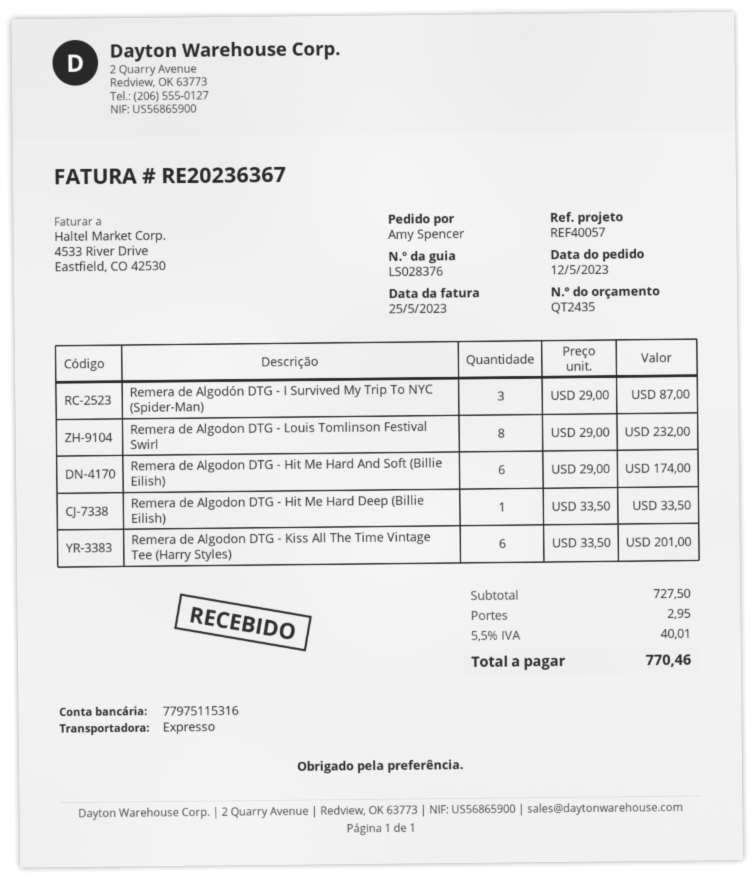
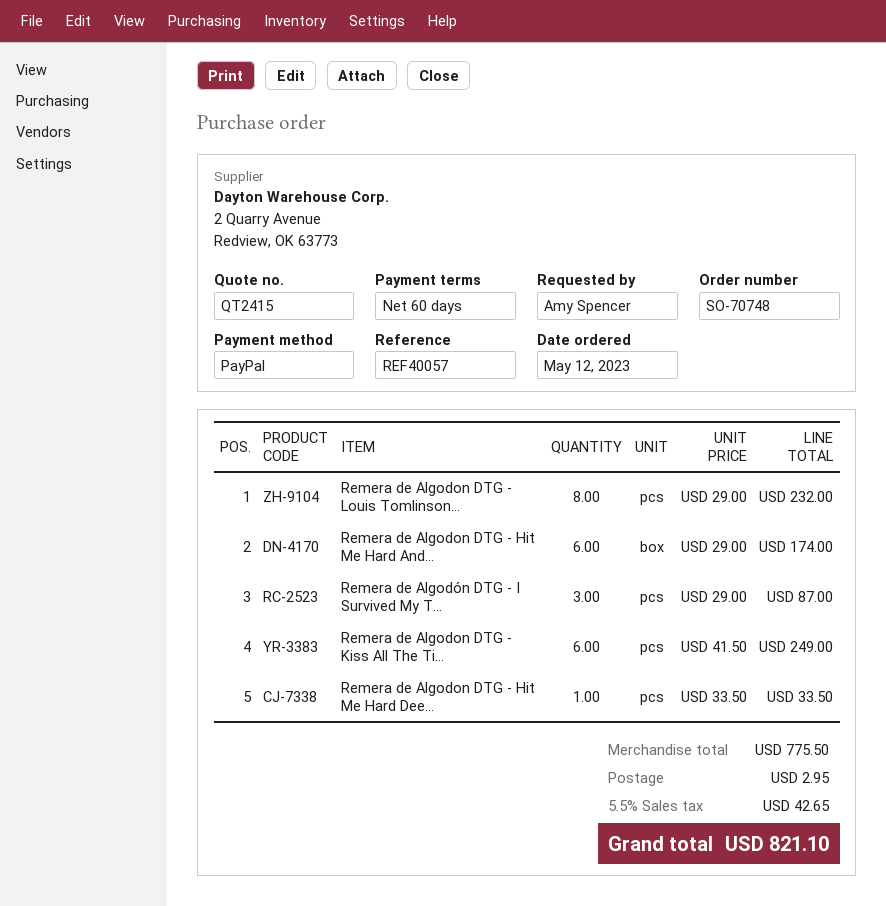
quote number: QT2435 -> QT2415
Remera de Algodon DTG - Kiss All The Time Vintage Tee (Harry Styles): 6 x 33.50 = 201.00 -> 6 x 41.50 = 249.00
subtotal: 727.50 -> 775.50
tax: 5.5% = 40.01 -> 5.5% = 42.65
total: 770.46 -> 821.10

